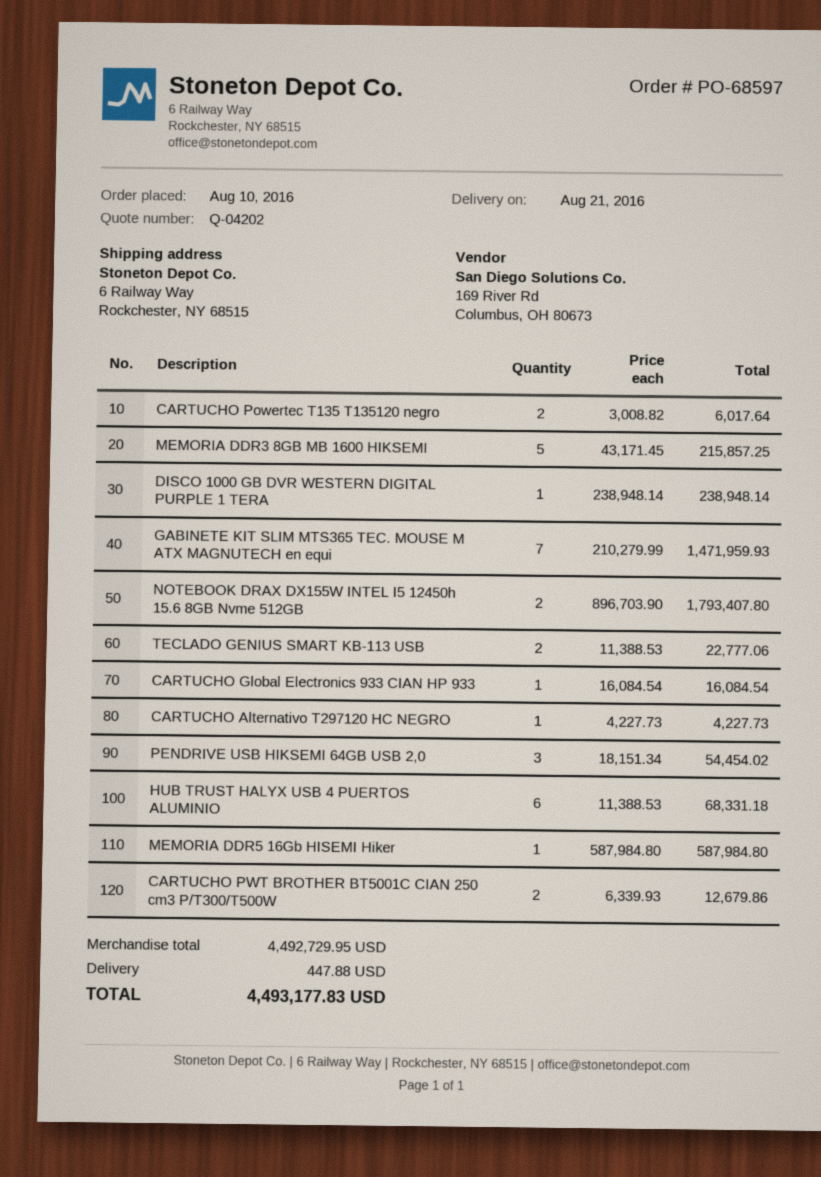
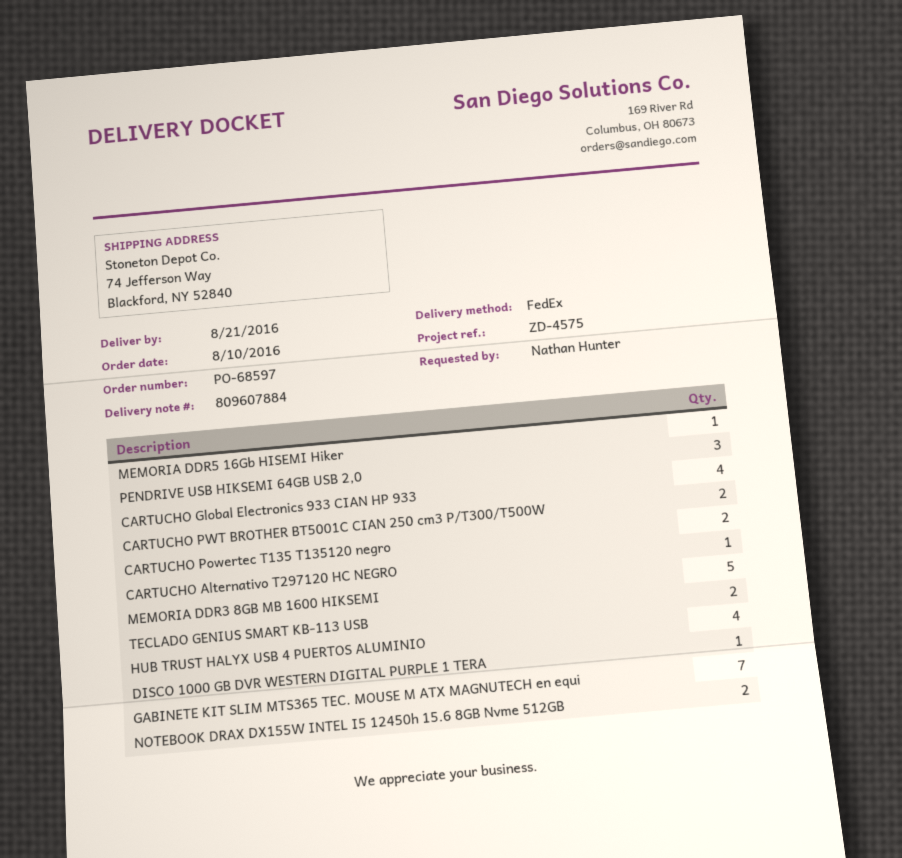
ship to: 6 Railway Way, Rockchester, NY 68515 -> 74 Jefferson Way, Blackford, NY 52840
CARTUCHO Global Electronics 933 CIAN HP 933: 1 -> 4
HUB TRUST HALYX USB 4 PUERTOS ALUMINIO: 6 -> 4

